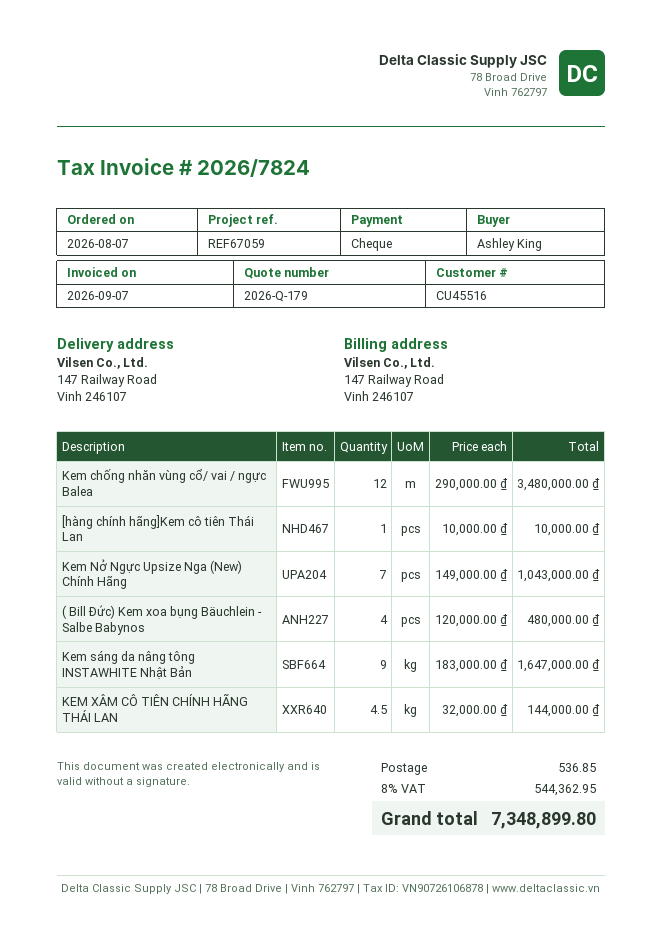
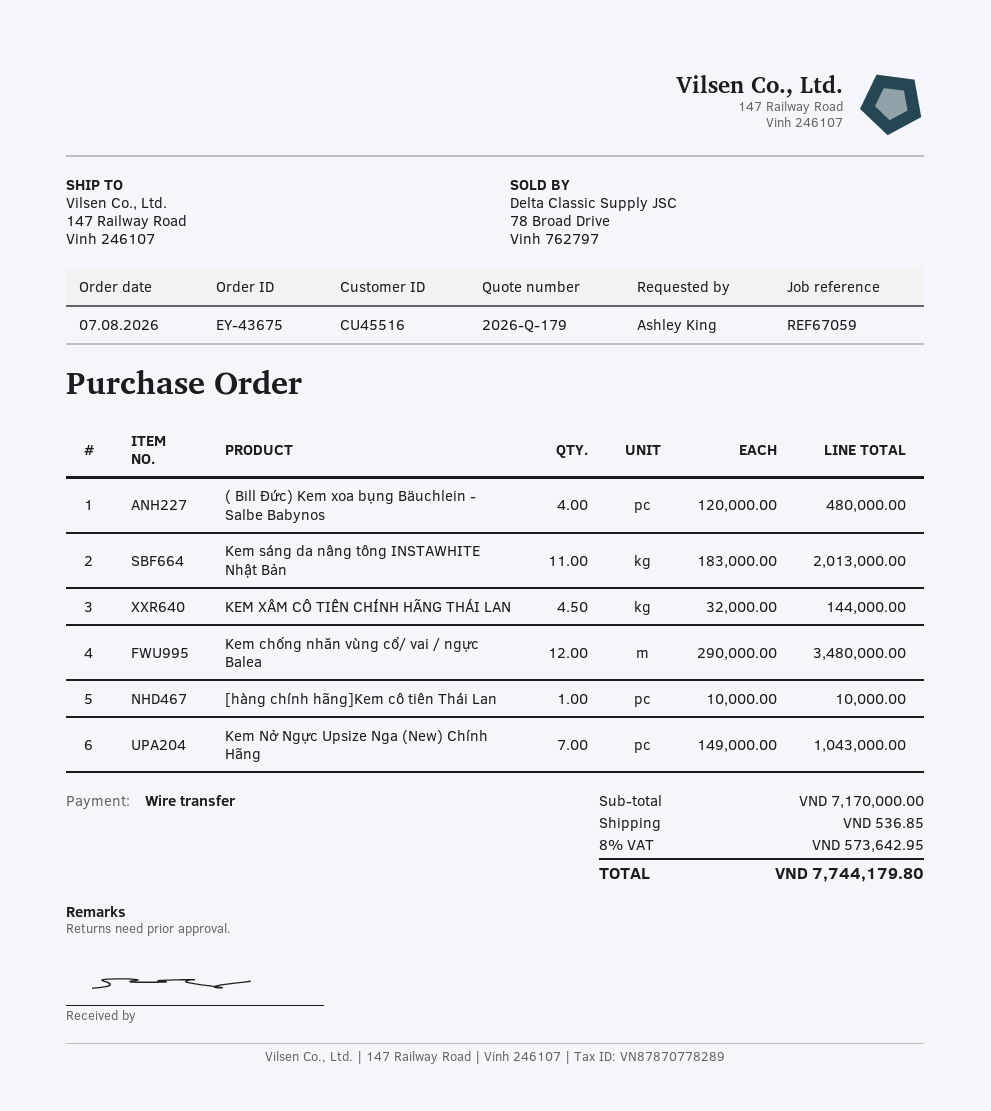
payment method: cheque -> bank transfer
Kem sáng da nâng tông INSTAWHITE Nhật Bản: 9 x 183000.00 = 1647000.00 -> 11 x 183000.00 = 2013000.00
tax: 8% = 544362.95 -> 8% = 573642.95
total: 7348899.80 -> 7744179.80

